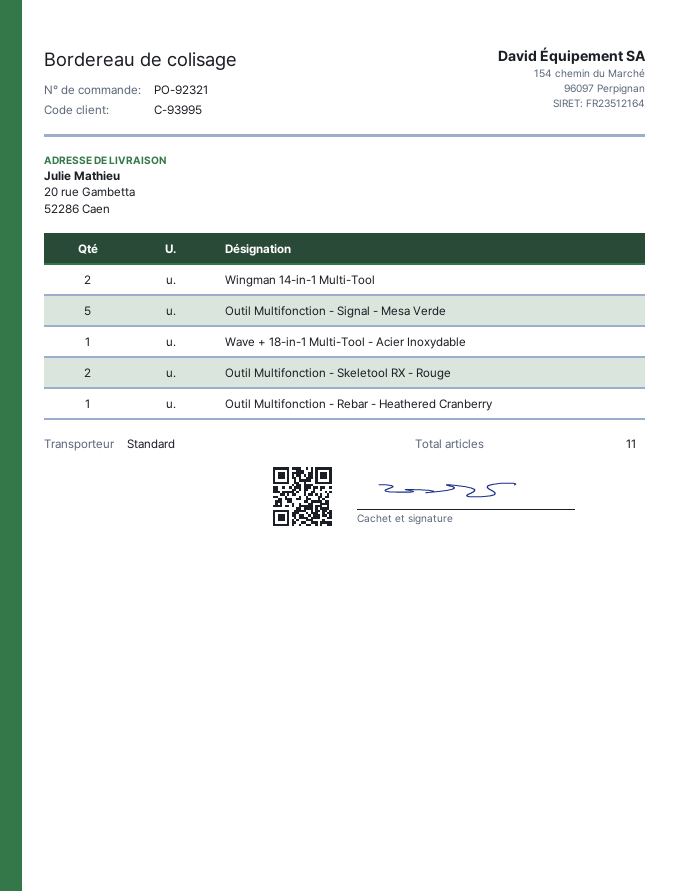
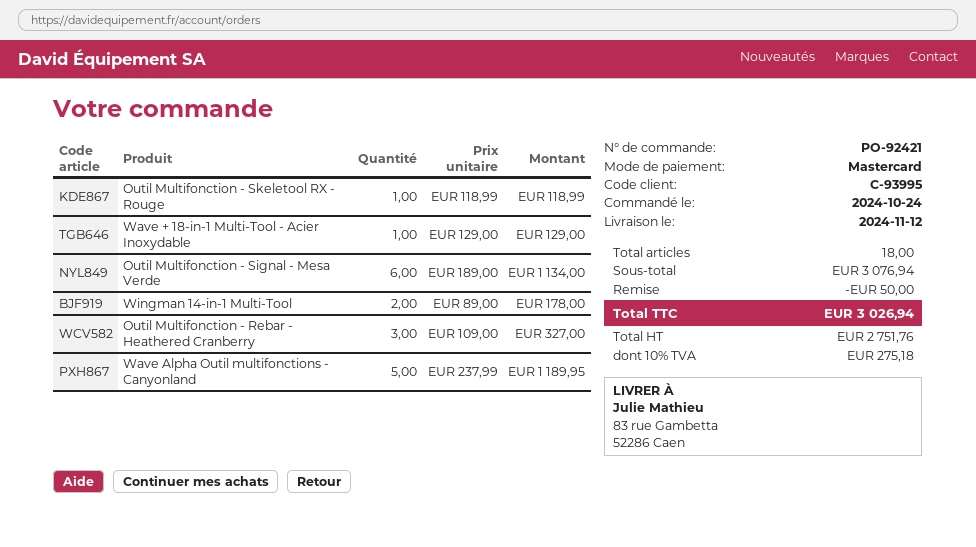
order number: PO-92321 -> PO-92421
ship to: 20 rue Gambetta, 52286 Caen -> 83 rue Gambetta, 52286 Caen
Outil Multifonction - Signal - Mesa Verde: 5 -> 6
Outil Multifonction - Skeletool RX - Rouge: 2 -> 1
Outil Multifonction - Rebar - Heathered Cranberry: 1 -> 3
Wave Alpha Outil multifonctions - Canyonland: none -> 5
total quantity: 11 -> 18

